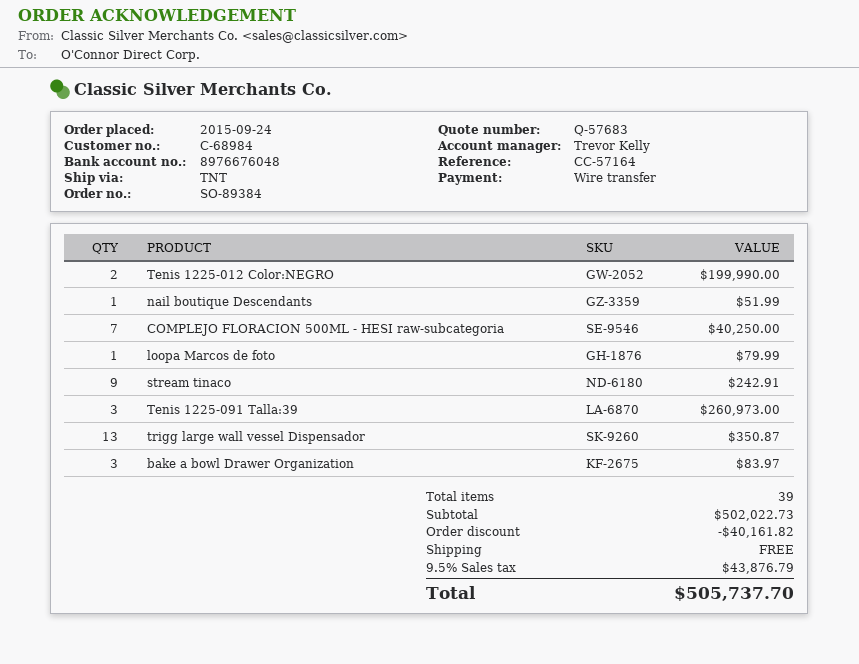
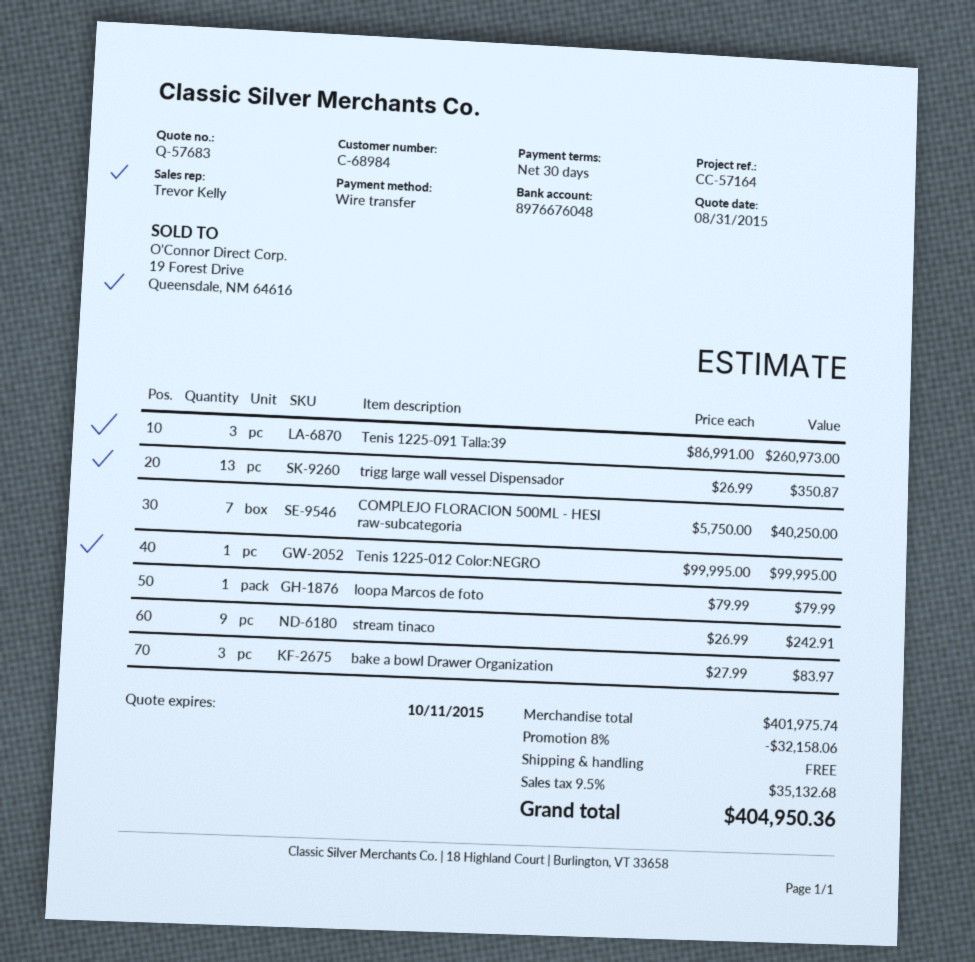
Tenis 1225-012 Color:NEGRO: 2 for 199990.00 -> 1 for 99995.00
nail boutique Descendants: 1 for 51.99 -> none
subtotal: 502022.73 -> 401975.74
discount: 40161.82 -> 32158.06
tax: 9.5% = 43876.79 -> 9.5% = 35132.68
total: 505737.70 -> 404950.36

